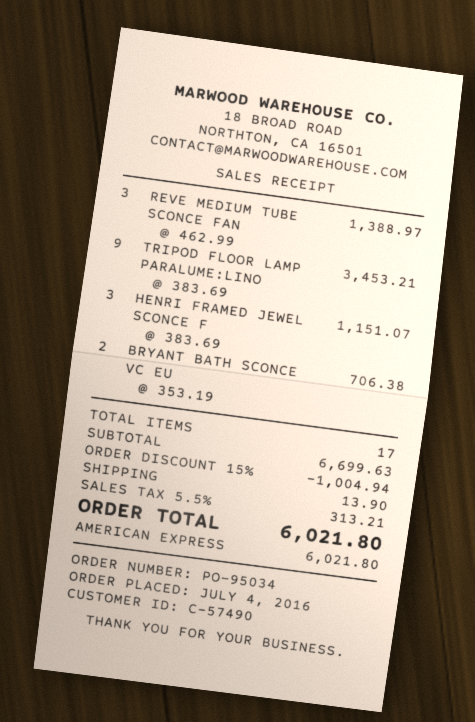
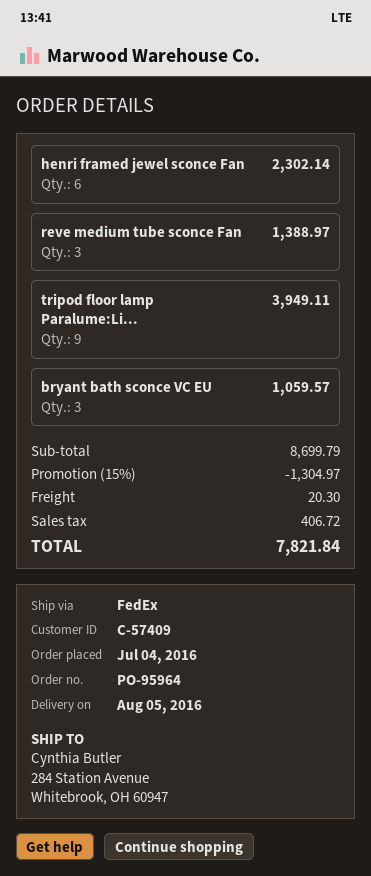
order number: PO-95034 -> PO-95964
customer number: C-57490 -> C-57409
TRIPOD FLOOR LAMP PARALUME:LINO: 9 for 3453.21 -> 9 for 3949.11
HENRI FRAMED JEWEL SCONCE F: 3 for 1151.07 -> 6 for 2302.14
BRYANT BATH SCONCE VC EU: 2 for 706.38 -> 3 for 1059.57
subtotal: 6699.63 -> 8699.79
discount: 15% = 1004.94 -> 15% = 1304.97
shipping: 13.90 -> 20.30
tax: 313.21 -> 406.72
total: 6021.80 -> 7821.84

